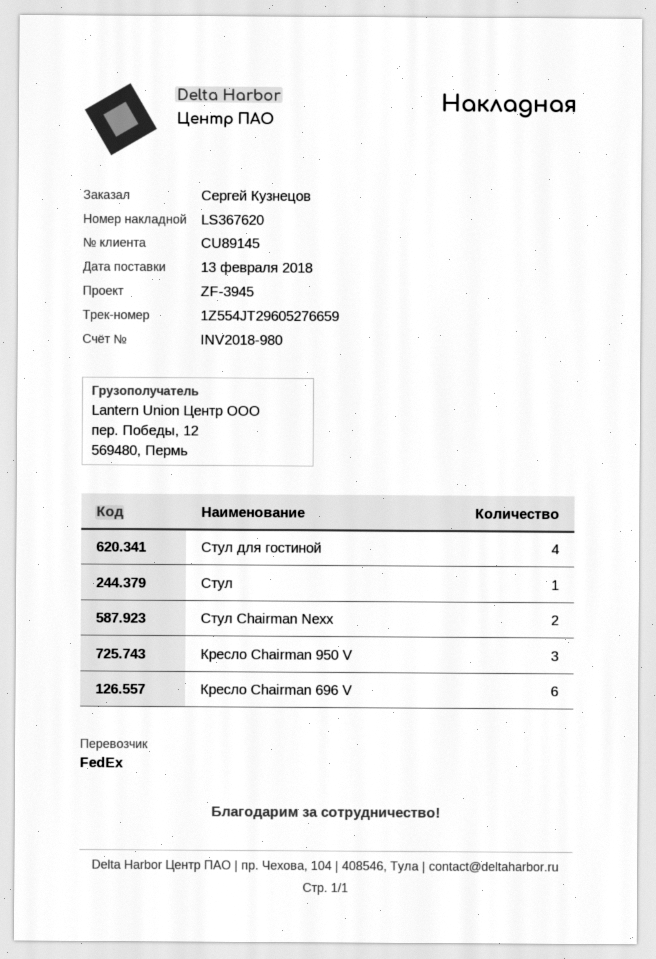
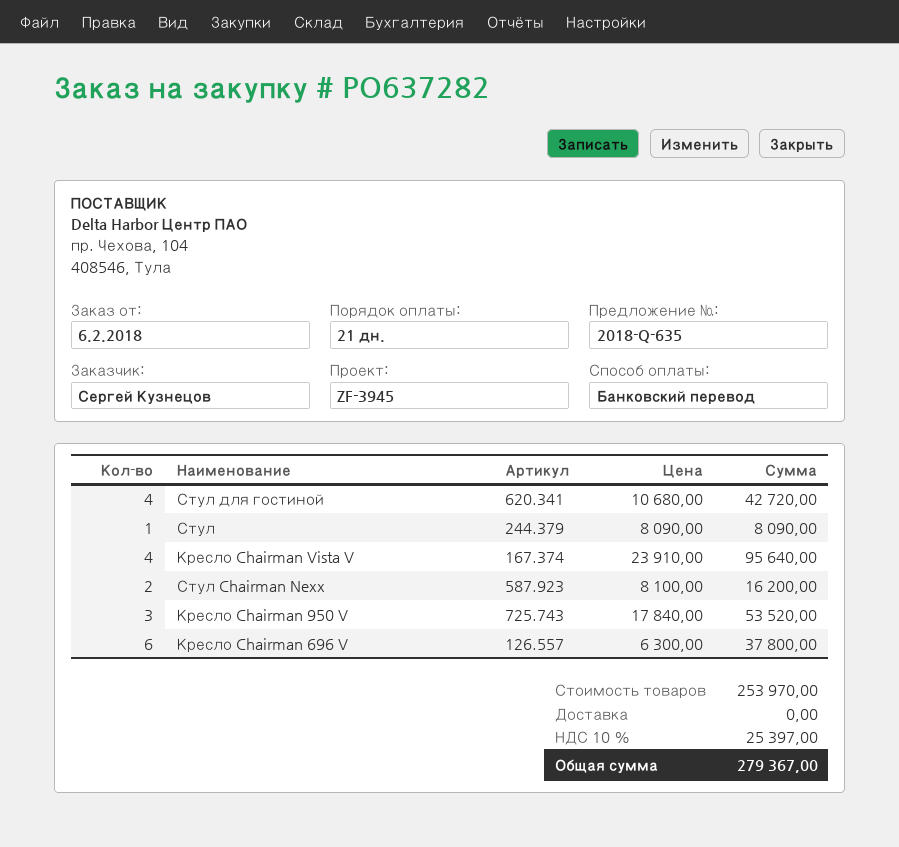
Кресло Chairman Vista V: none -> 4

